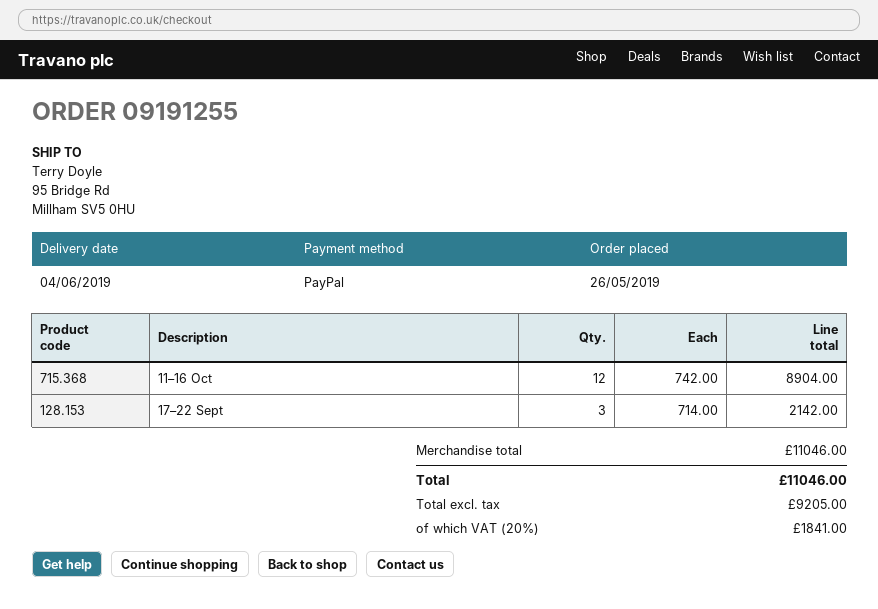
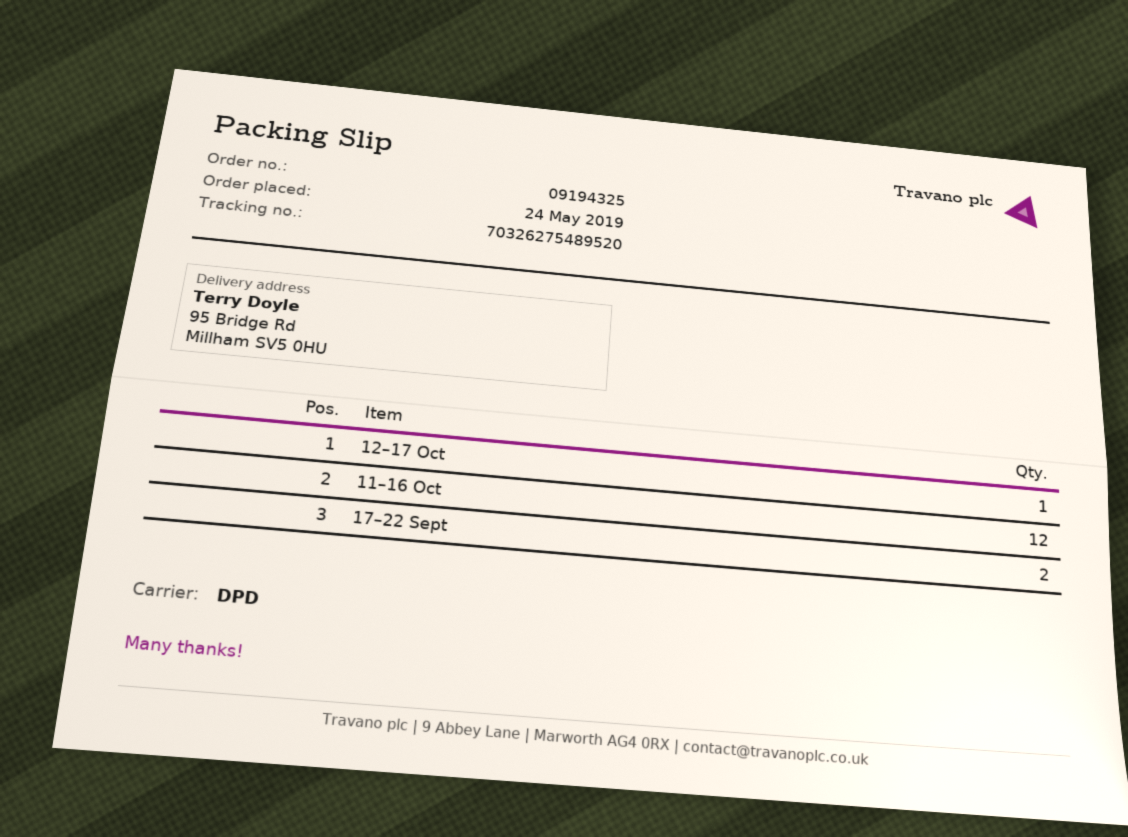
order number: 09191255 -> 09194325
order date: 2019-05-26 -> 2019-05-24
17–22 Sept: 3 -> 2
12–17 Oct: none -> 1

